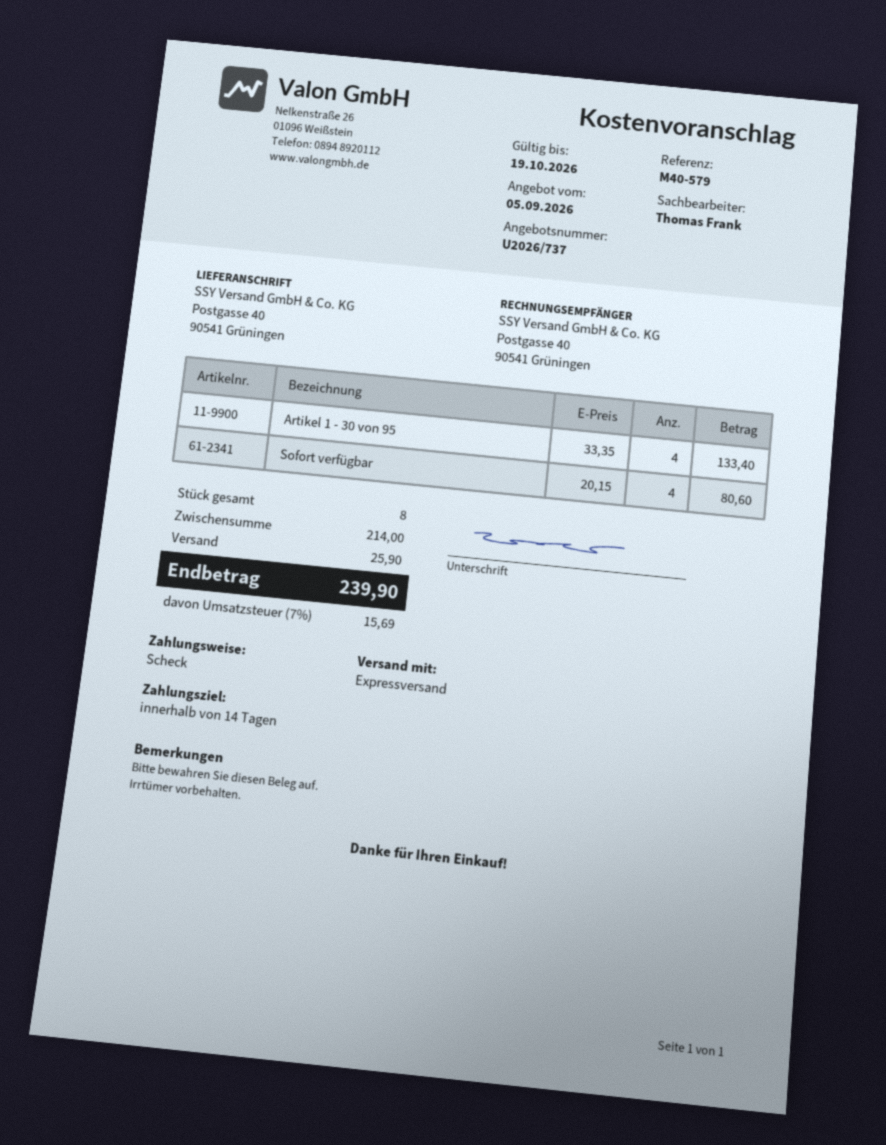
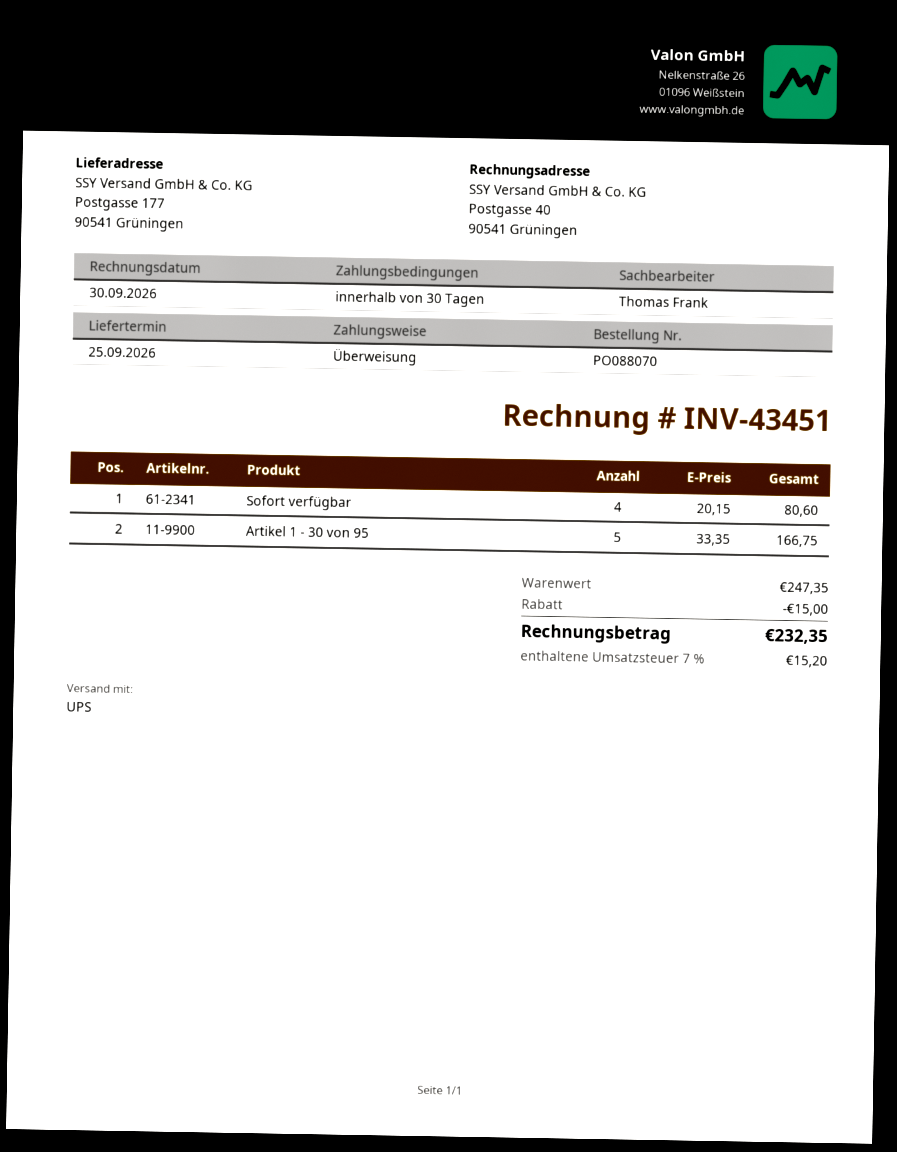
payment terms: 14 days -> 30 days
payment method: cheque -> bank transfer
shipping method: express -> UPS
ship to: Postgasse 40, 90541 Grüningen -> Postgasse 177, 90541 Grüningen
Artikel 1 - 30 von 95: 4 x 33.35 = 133.40 -> 5 x 33.35 = 166.75
subtotal: 214.00 -> 247.35
discount: none -> 15.00
shipping: 25.90 -> none
tax: 7% = 15.69 -> 7% = 15.20
total: 239.90 -> 232.35

